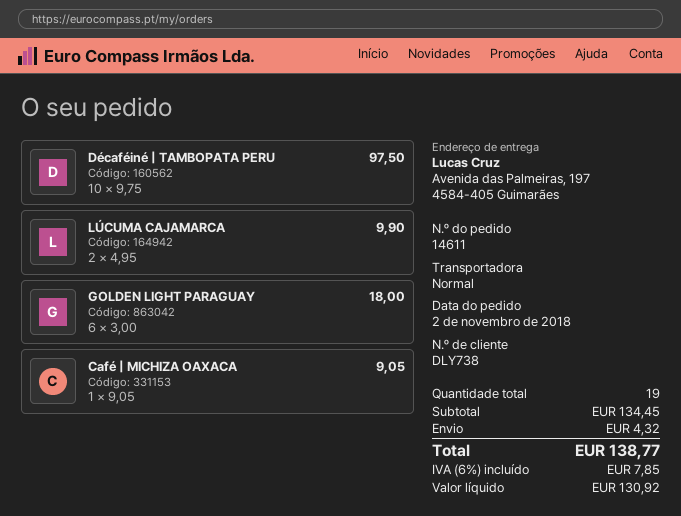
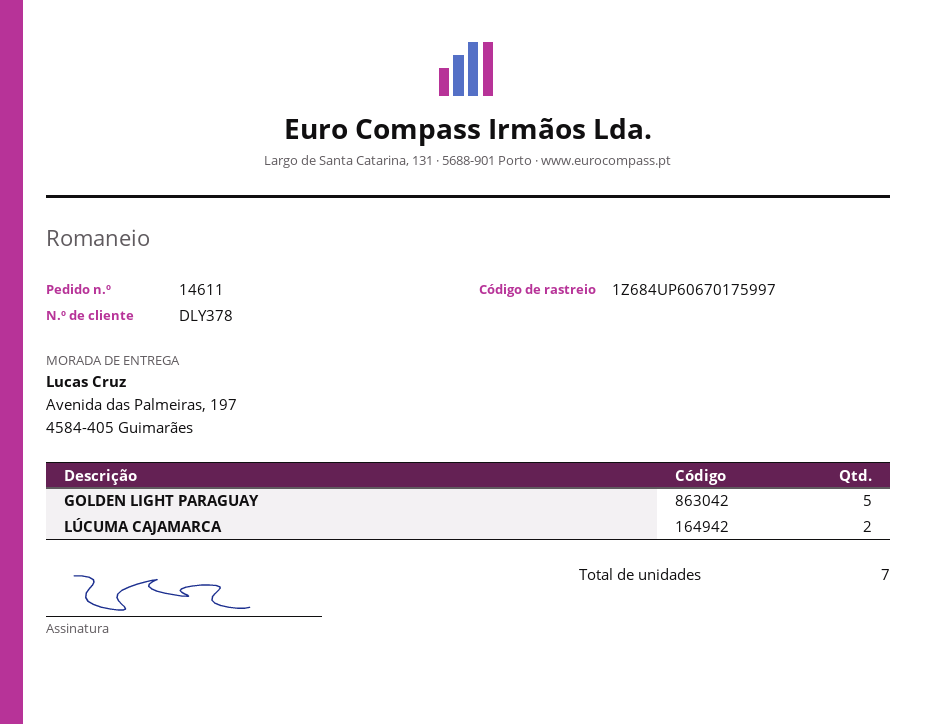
customer number: DLY738 -> DLY378
Décaféiné | TAMBOPATA PERU: 10 -> none
GOLDEN LIGHT PARAGUAY: 6 -> 5
Café | MICHIZA OAXACA: 1 -> none
total quantity: 19 -> 7

